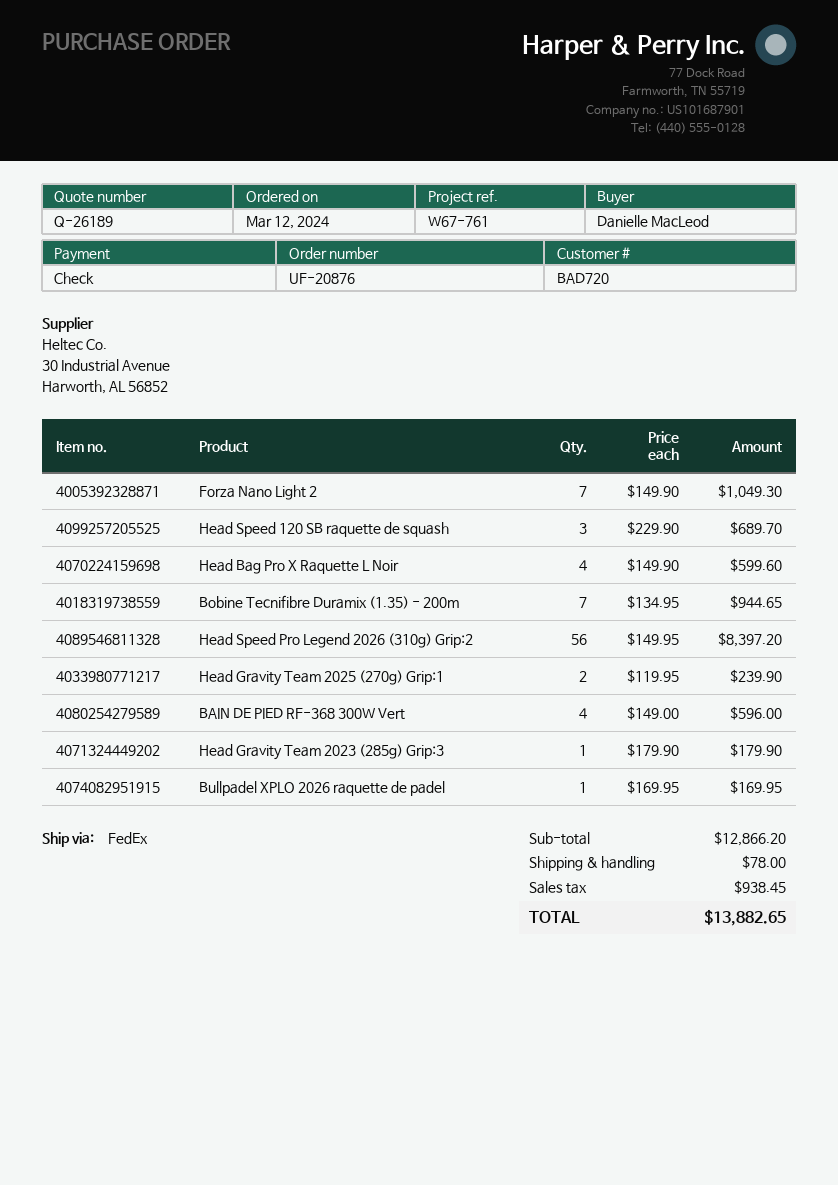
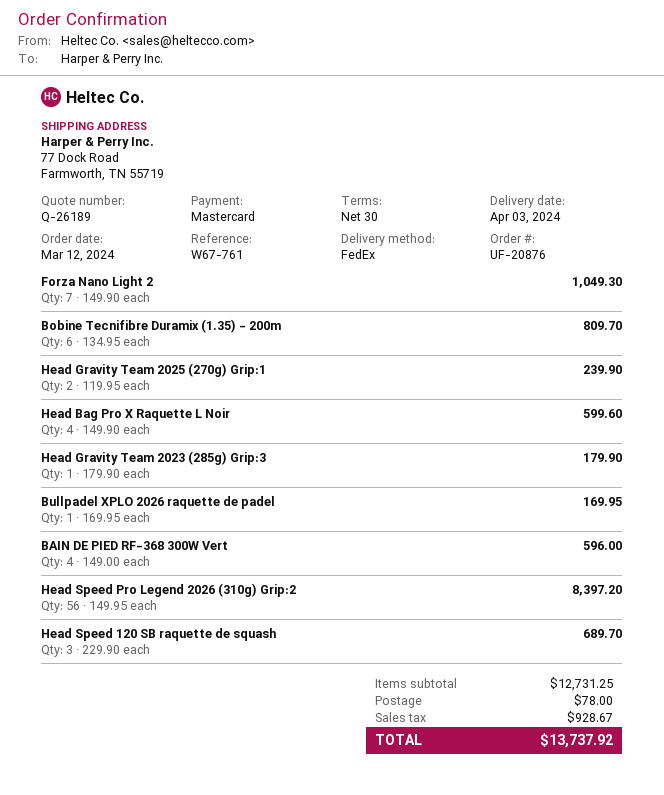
payment method: cheque -> Mastercard
Bobine Tecnifibre Duramix (1.35) - 200m: 7 x 134.95 = 944.65 -> 6 x 134.95 = 809.70
subtotal: 12866.20 -> 12731.25
tax: 938.45 -> 928.67
total: 13882.65 -> 13737.92

